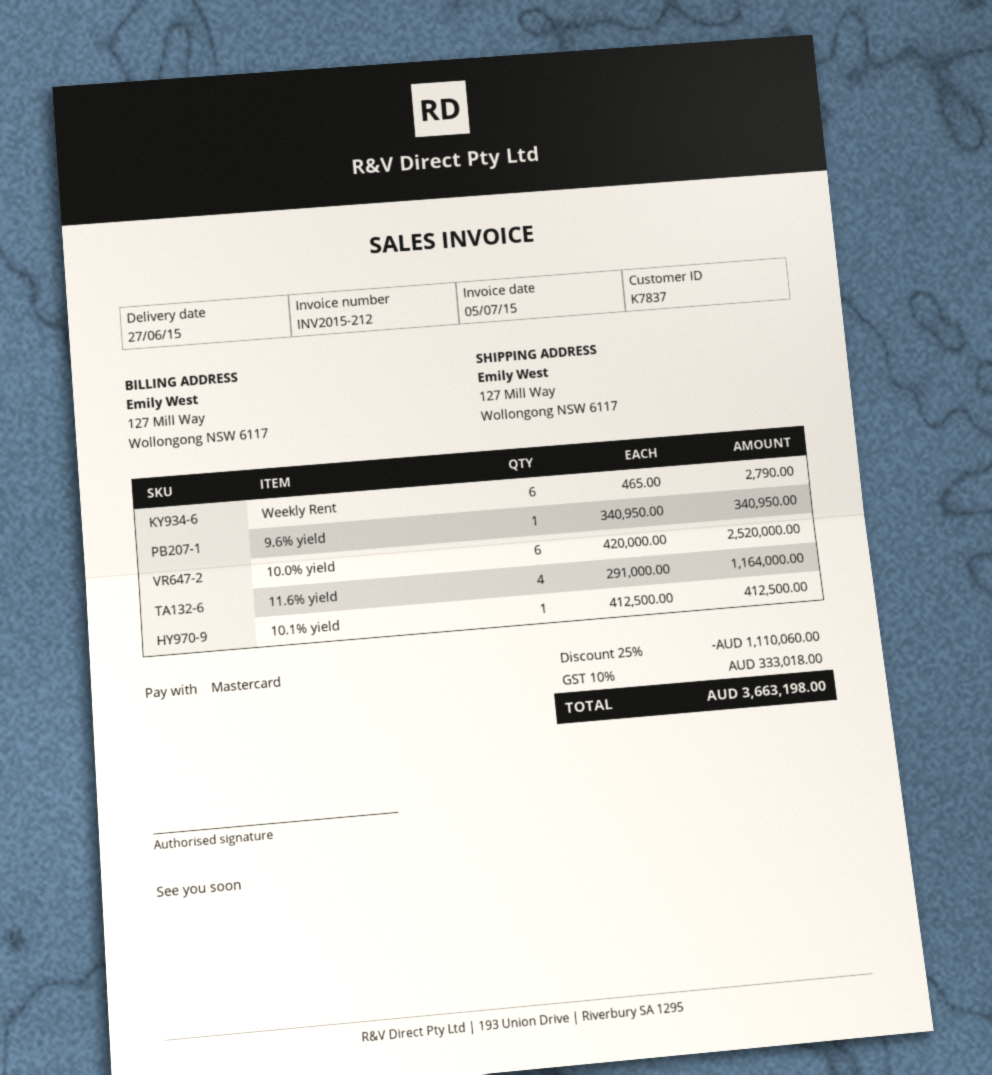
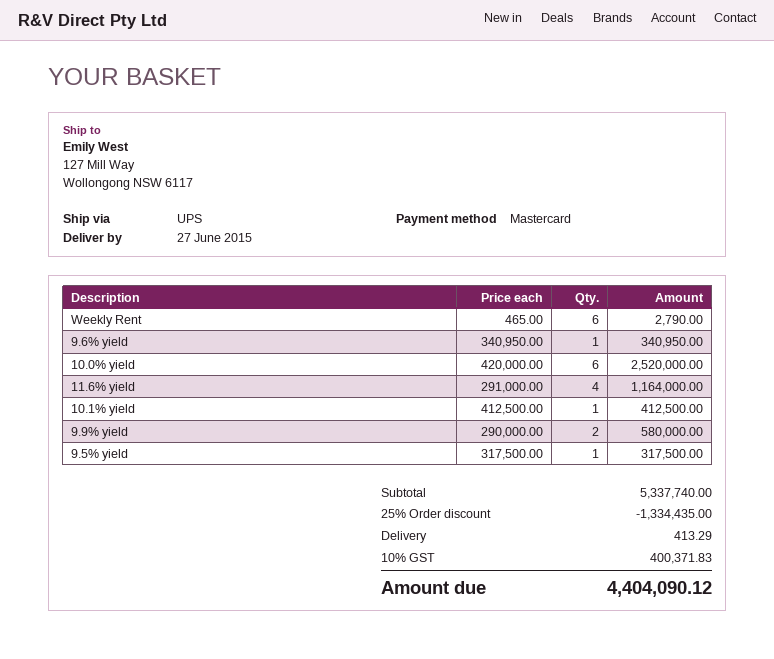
9.9% yield: none -> 2 x 290000.00 = 580000.00
9.5% yield: none -> 1 x 317500.00 = 317500.00
discount: 25% = 1110060.00 -> 25% = 1334435.00
shipping: none -> 413.29
tax: 10% = 333018.00 -> 10% = 400371.83
total: 3663198.00 -> 4404090.12

